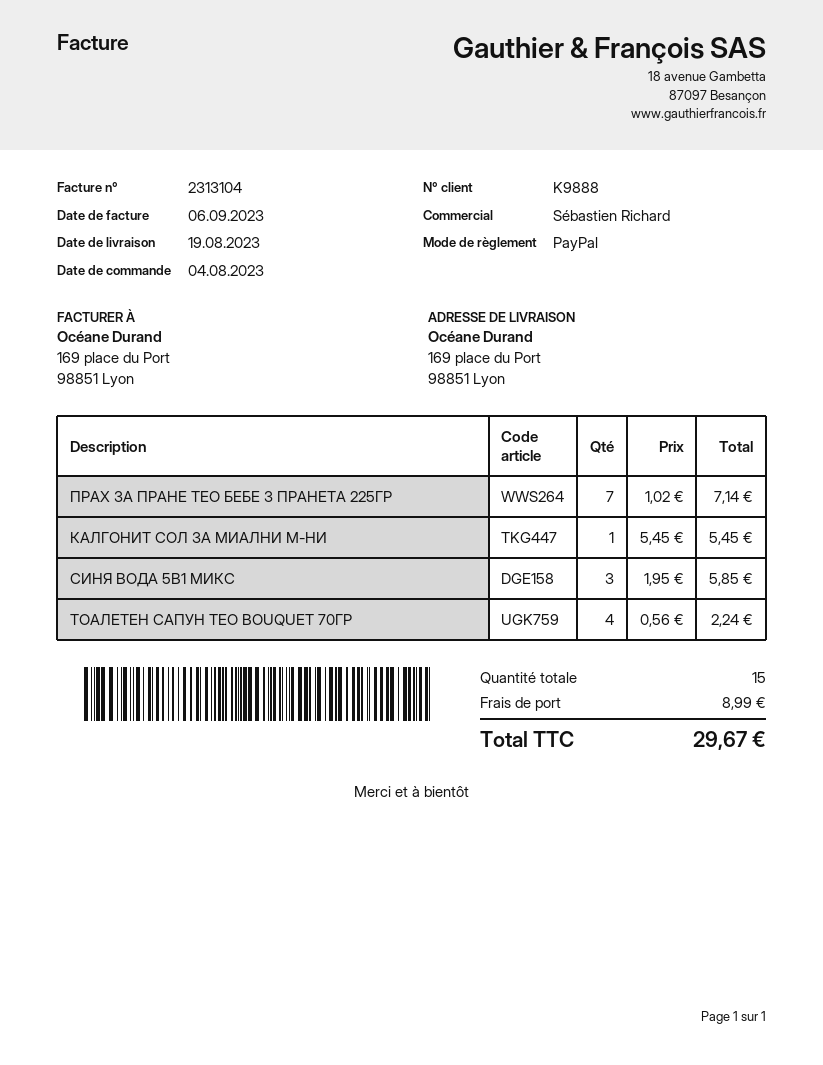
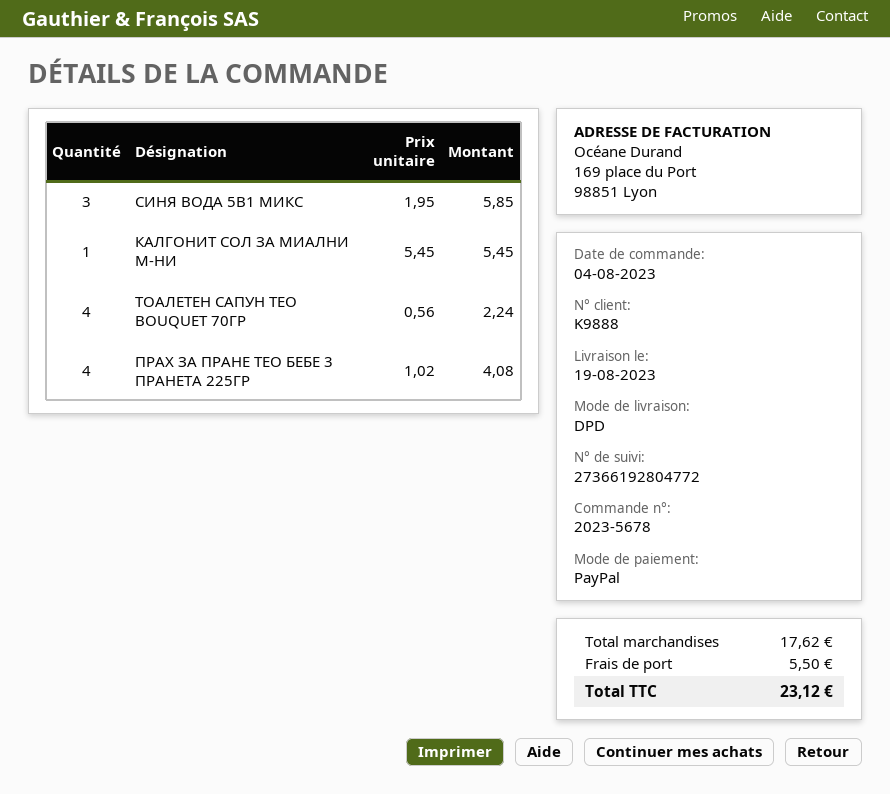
ПРАХ ЗА ПРАНЕ ТЕО БЕБЕ 3 ПРАНЕТА 225ГР: 7 x 1.02 = 7.14 -> 4 x 1.02 = 4.08
shipping: 8.99 -> 5.50
total: 29.67 -> 23.12

